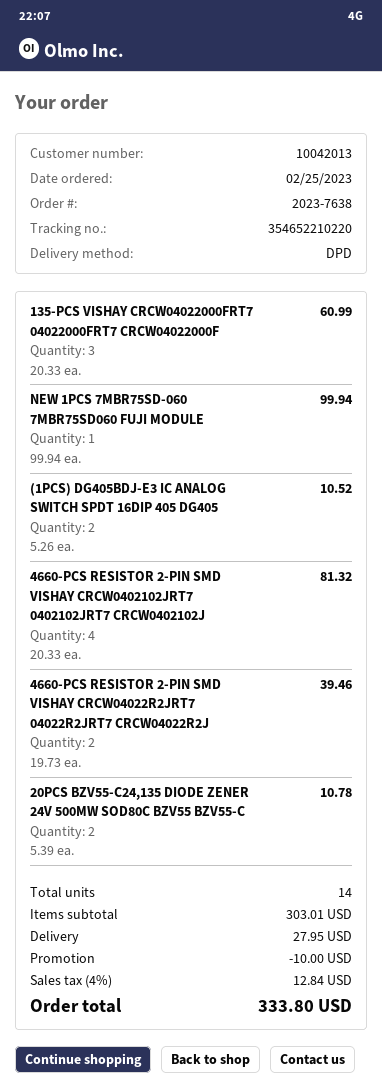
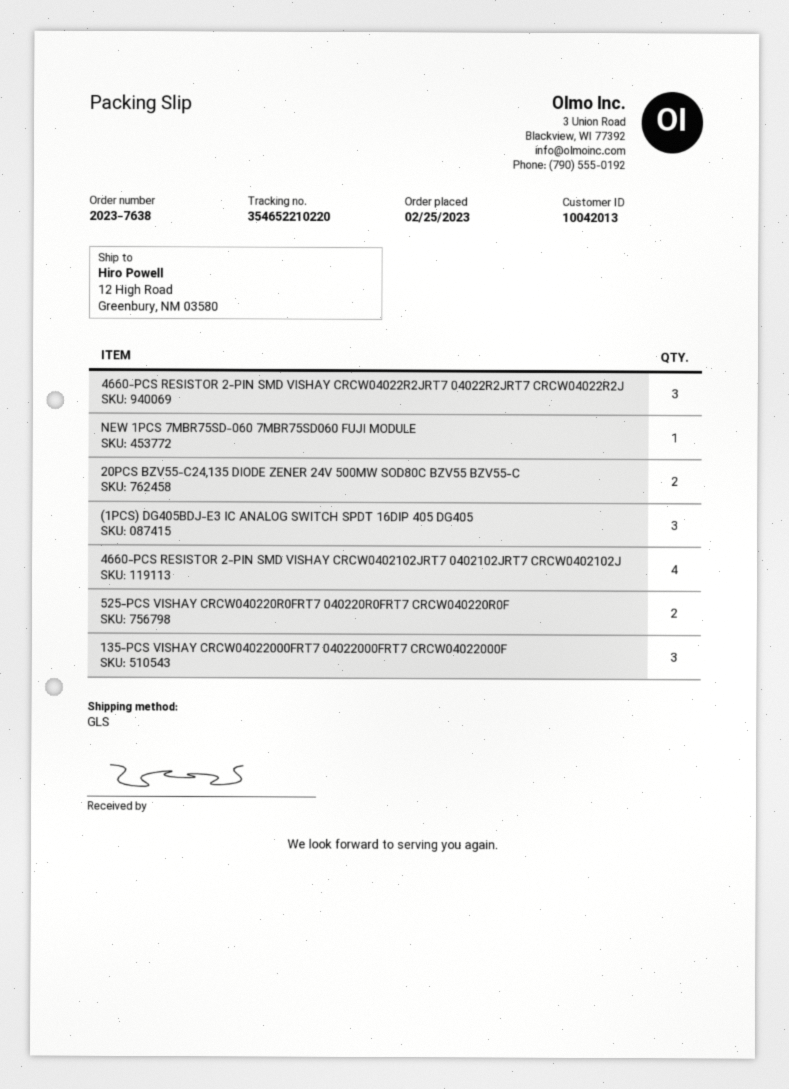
shipping method: DPD -> GLS
(1PCS) DG405BDJ-E3 IC ANALOG SWITCH SPDT 16DIP 405 DG405: 2 -> 3
4660-PCS RESISTOR 2-PIN SMD VISHAY CRCW04022R2JRT7 04022R2JRT7 CRCW04022R2J: 2 -> 3
525-PCS VISHAY CRCW040220R0FRT7 040220R0FRT7 CRCW040220R0F: none -> 2

